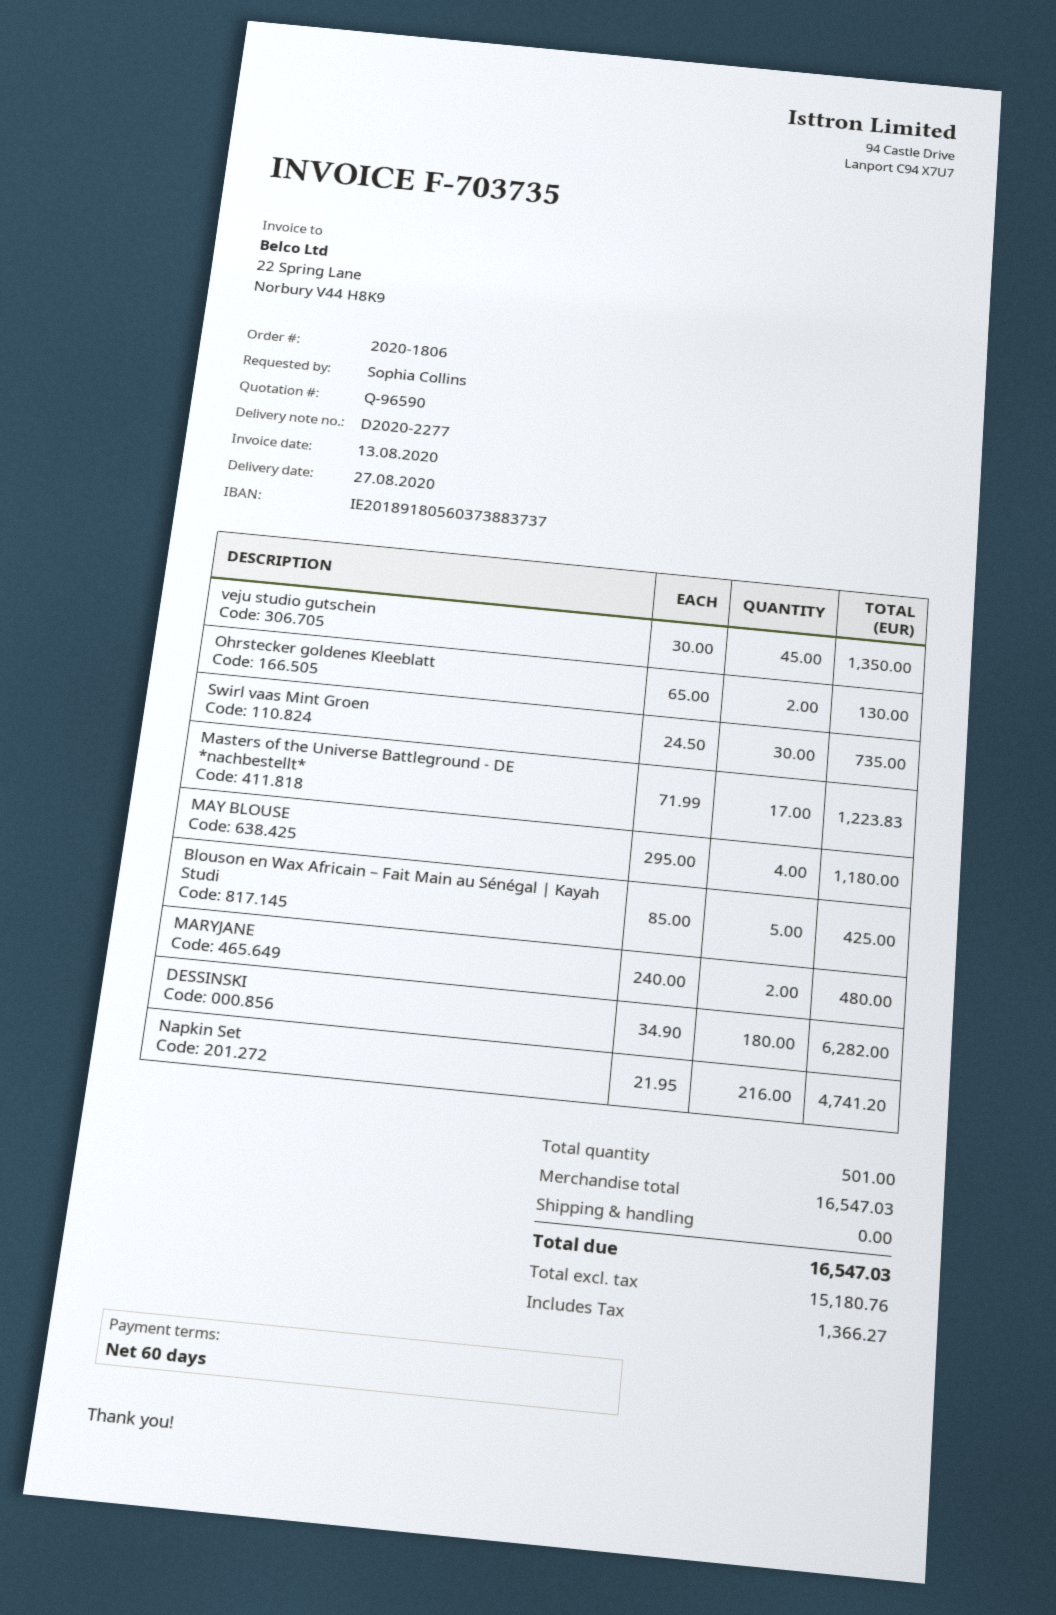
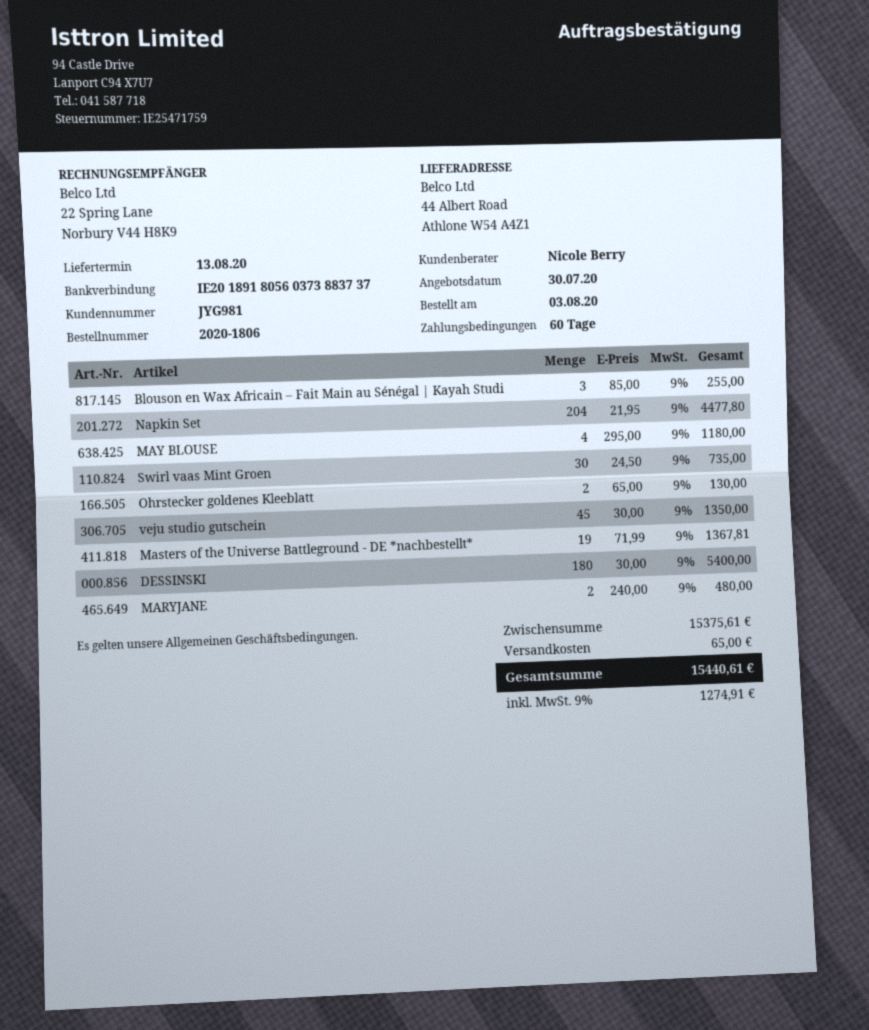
delivery date: 2020-08-27 -> 2020-08-13
Masters of the Universe Battleground - DE *nachbestellt*: 17 x 71.99 = 1223.83 -> 19 x 71.99 = 1367.81
Blouson en Wax Africain – Fait Main au Sénégal | Kayah Studi: 5 x 85.00 = 425.00 -> 3 x 85.00 = 255.00
DESSINSKI: 180 x 34.90 = 6282.00 -> 180 x 30.00 = 5400.00
Napkin Set: 216 x 21.95 = 4741.20 -> 204 x 21.95 = 4477.80
subtotal: 16547.03 -> 15375.61
shipping: 0.00 -> 65.00
tax: 1366.27 -> 1274.91
total: 16547.03 -> 15440.61

